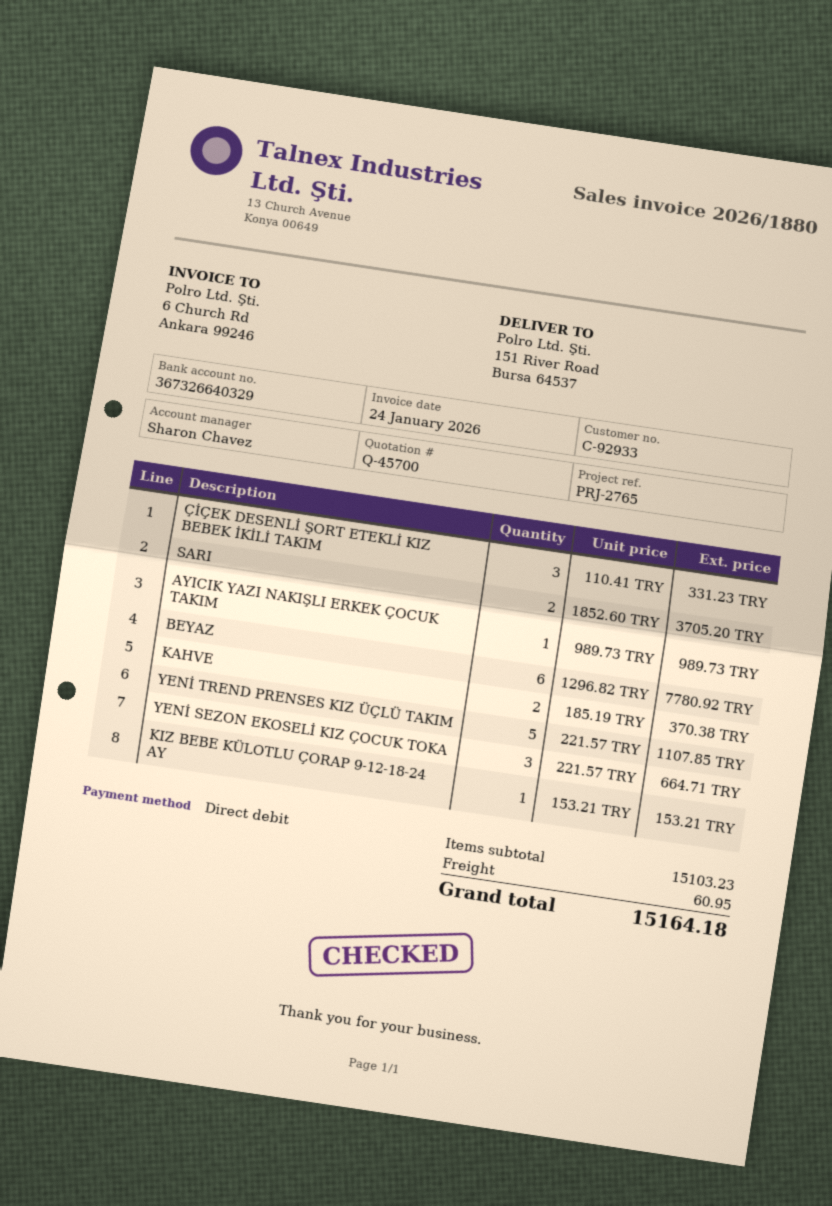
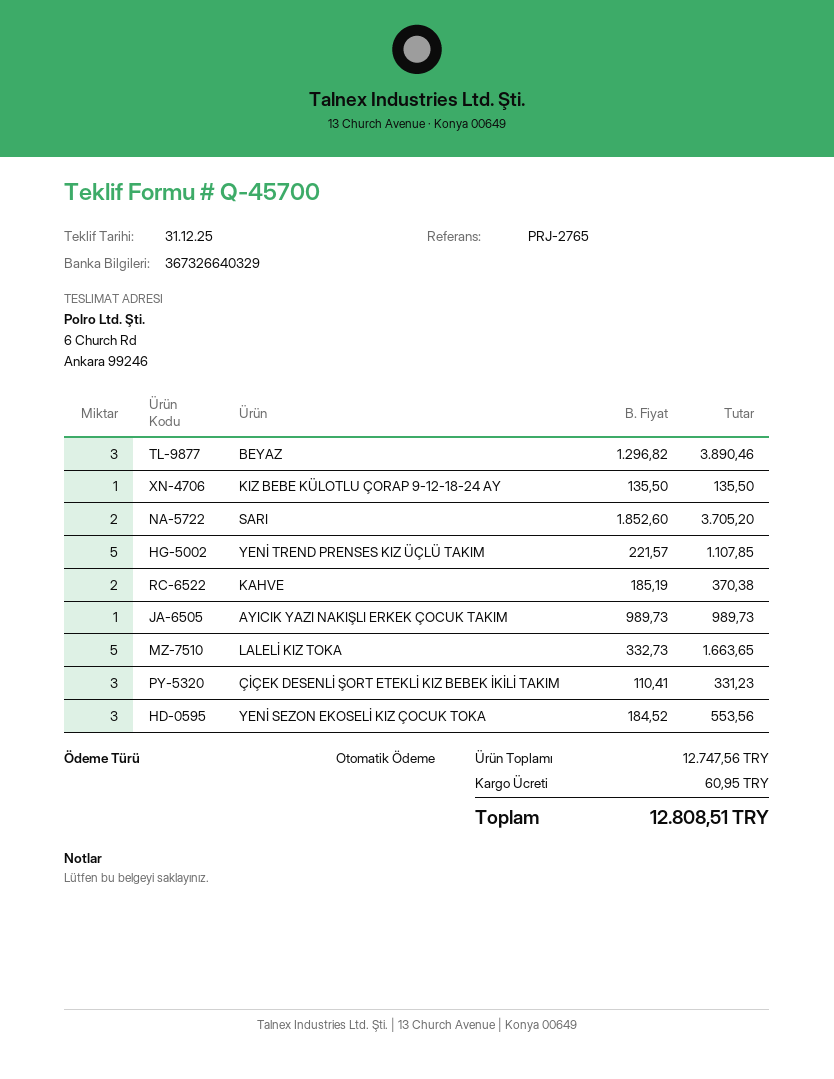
ship to: 151 River Road, Bursa 64537 -> 6 Church Rd, Ankara 99246
BEYAZ: 6 x 1296.82 = 7780.92 -> 3 x 1296.82 = 3890.46
YENİ SEZON EKOSELİ KIZ ÇOCUK TOKA: 3 x 221.57 = 664.71 -> 3 x 184.52 = 553.56
KIZ BEBE KÜLOTLU ÇORAP 9-12-18-24 AY: 1 x 153.21 = 153.21 -> 1 x 135.50 = 135.50
LALELİ KIZ TOKA: none -> 5 x 332.73 = 1663.65
subtotal: 15103.23 -> 12747.56
total: 15164.18 -> 12808.51

